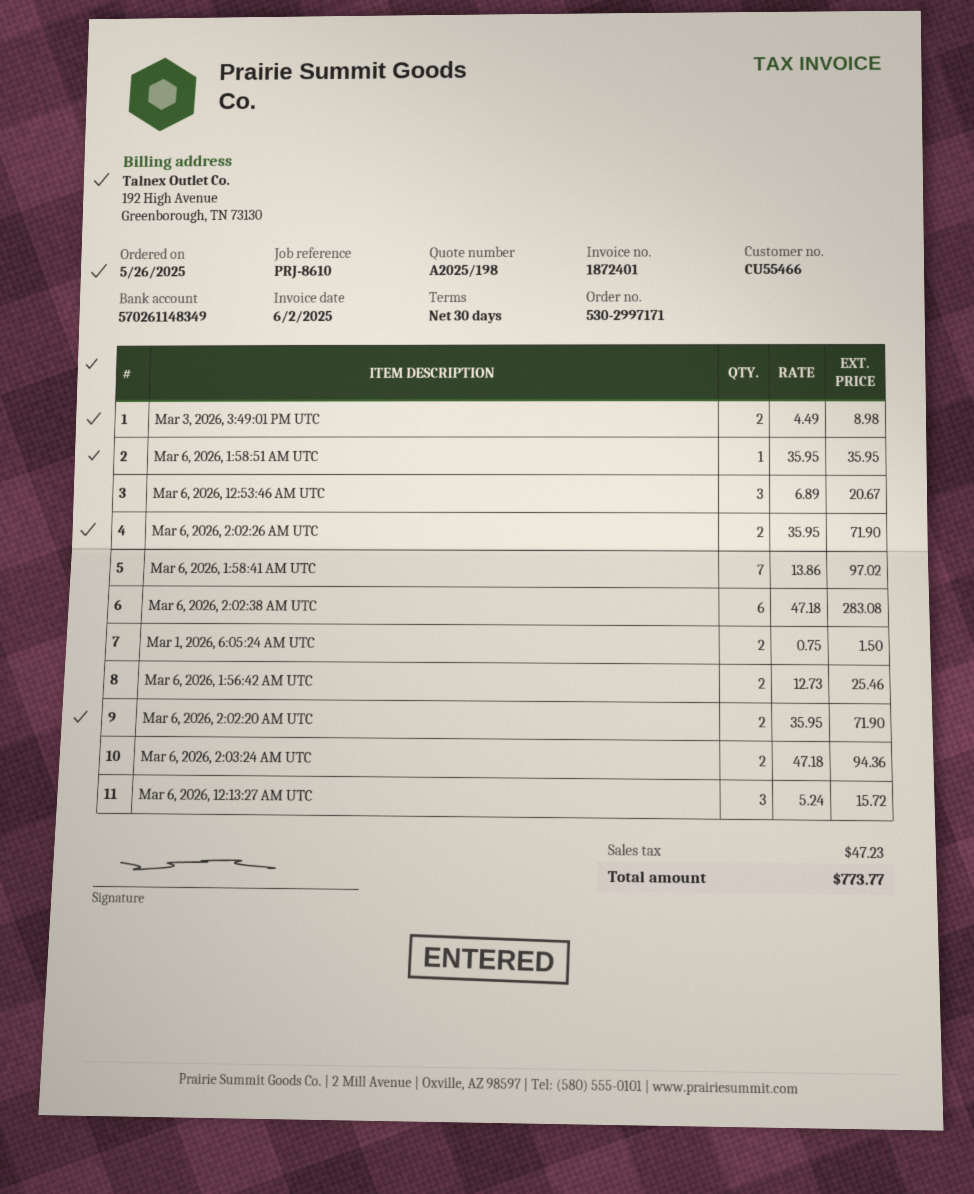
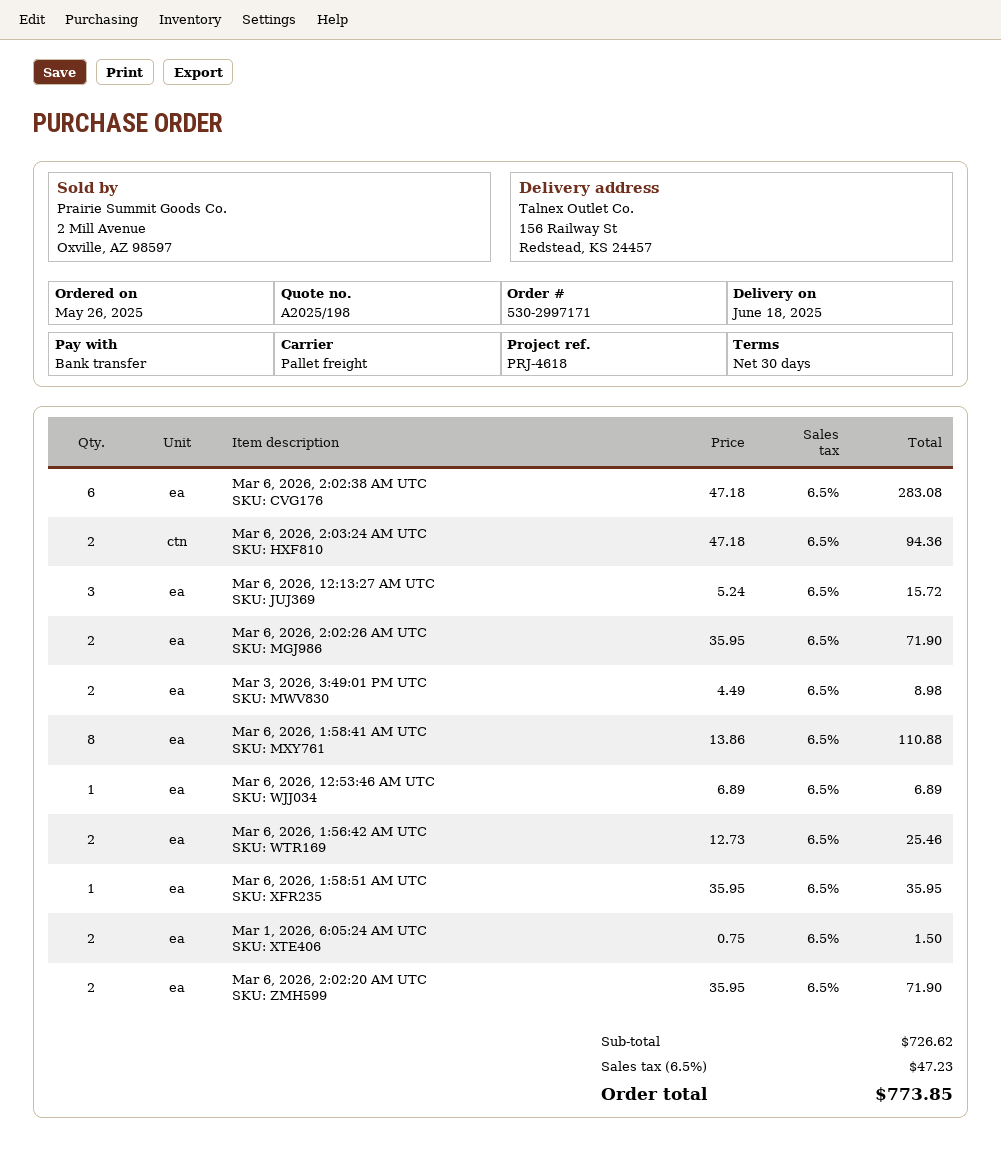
reference: PRJ-8610 -> PRJ-4618
Mar 6, 2026, 12:53:46 AM UTC: 3 x 6.89 = 20.67 -> 1 x 6.89 = 6.89
Mar 6, 2026, 1:58:41 AM UTC: 7 x 13.86 = 97.02 -> 8 x 13.86 = 110.88
total: 773.77 -> 773.85

